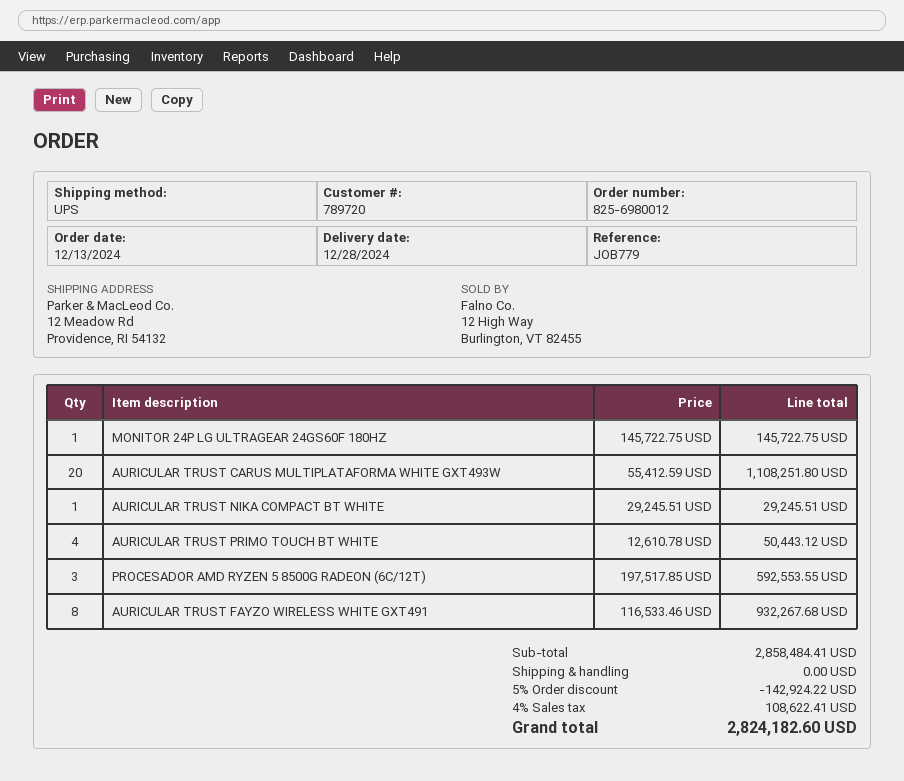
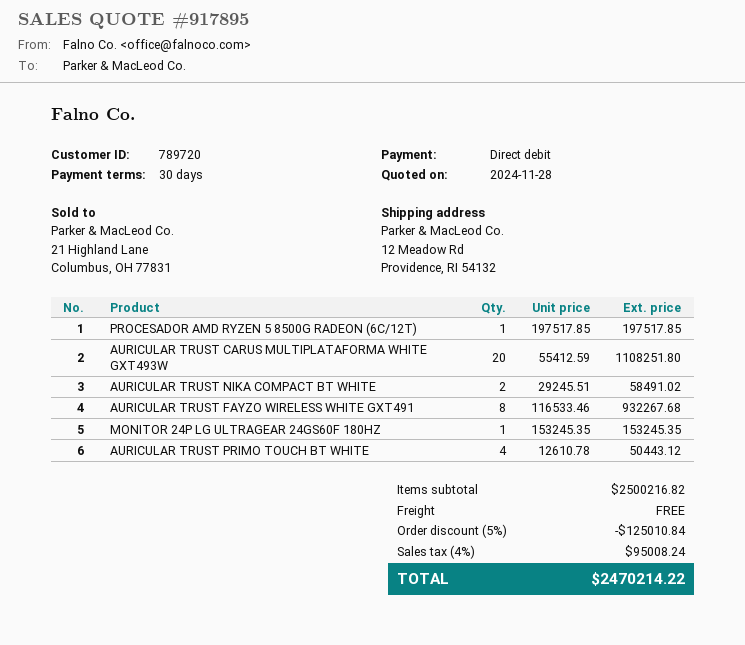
MONITOR 24P LG ULTRAGEAR 24GS60F 180HZ: 1 x 145722.75 = 145722.75 -> 1 x 153245.35 = 153245.35
AURICULAR TRUST NIKA COMPACT BT WHITE: 1 x 29245.51 = 29245.51 -> 2 x 29245.51 = 58491.02
PROCESADOR AMD RYZEN 5 8500G RADEON (6C/12T): 3 x 197517.85 = 592553.55 -> 1 x 197517.85 = 197517.85
subtotal: 2858484.41 -> 2500216.82
discount: 5% = 142924.22 -> 5% = 125010.84
tax: 4% = 108622.41 -> 4% = 95008.24
total: 2824182.60 -> 2470214.22

